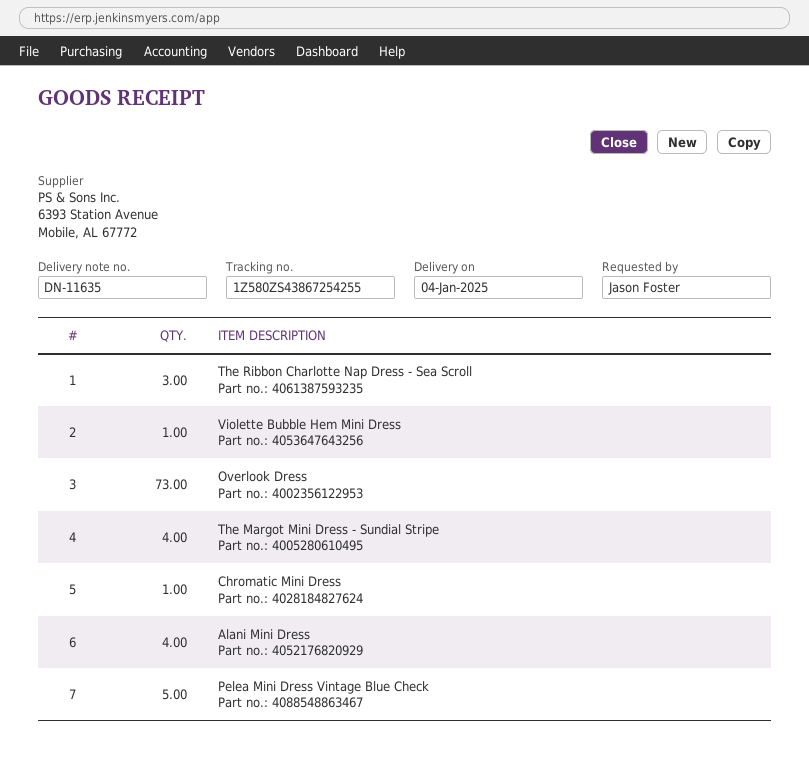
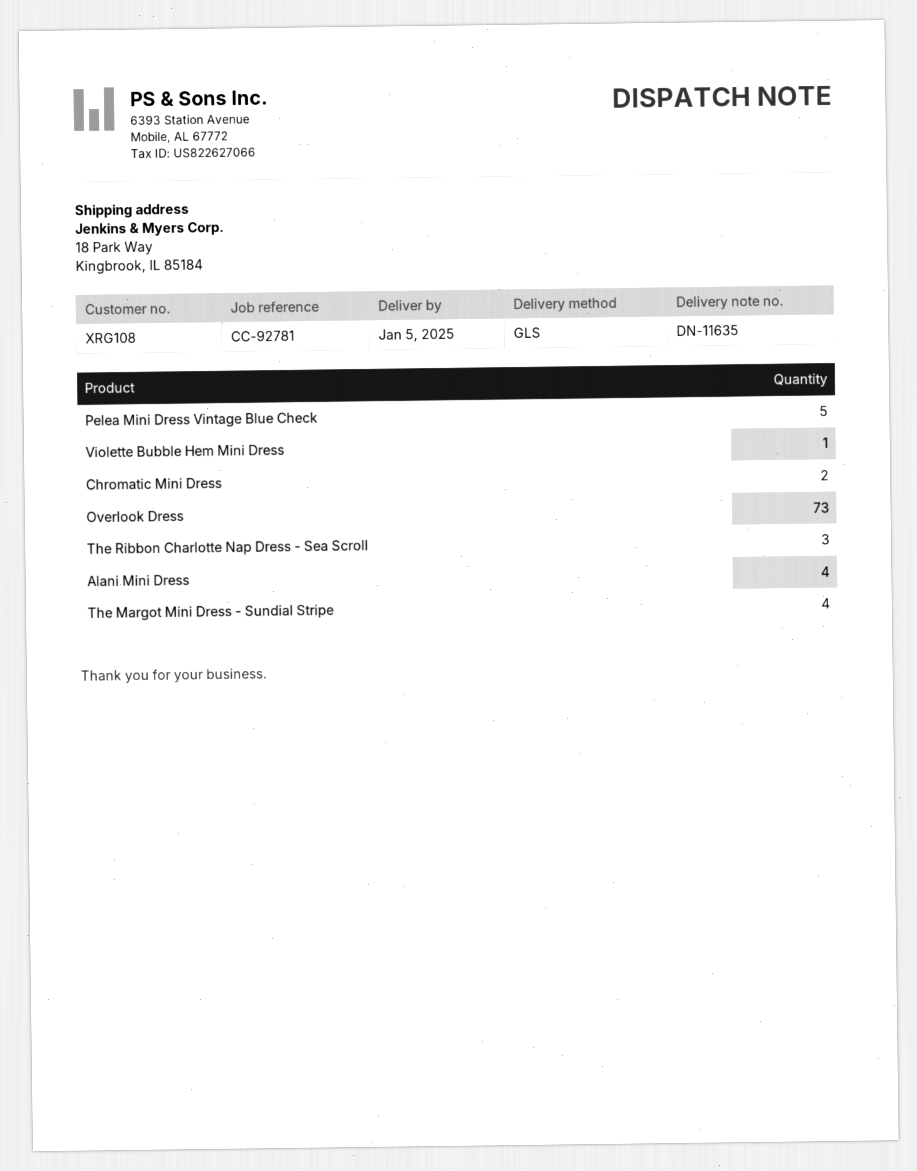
delivery date: 2025-01-04 -> 2025-01-05
Chromatic Mini Dress: 1 -> 2

